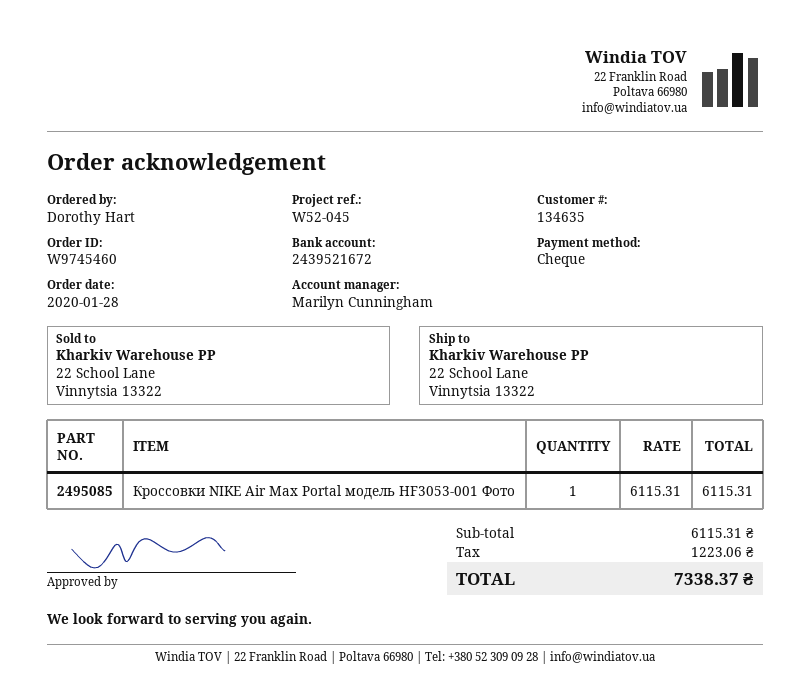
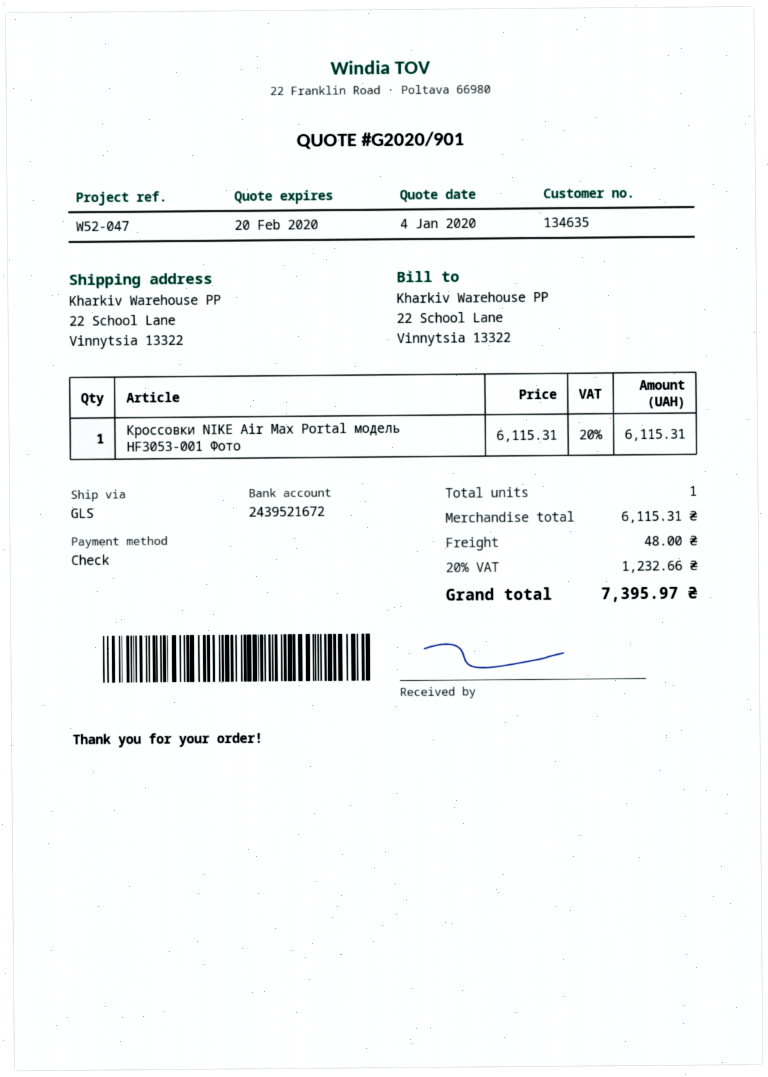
reference: W52-045 -> W52-047
shipping: none -> 48.00
tax: 1223.06 -> 1232.66
total: 7338.37 -> 7395.97

